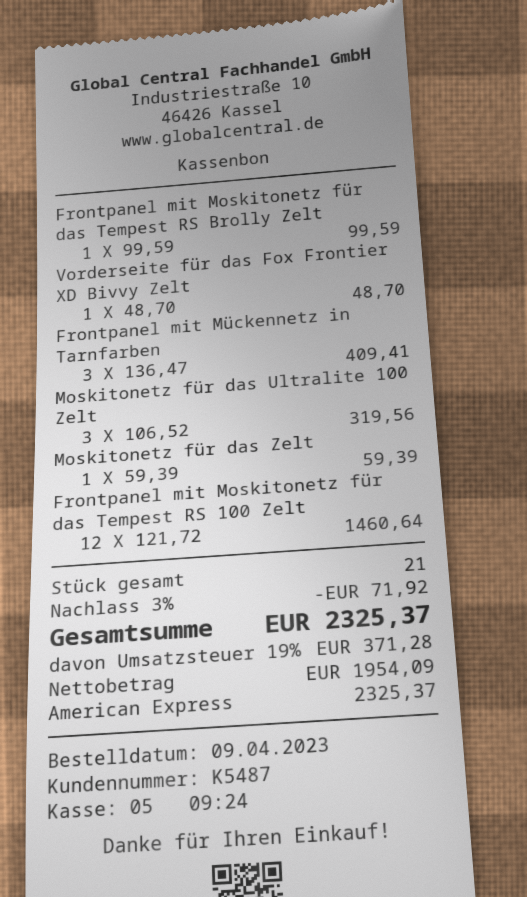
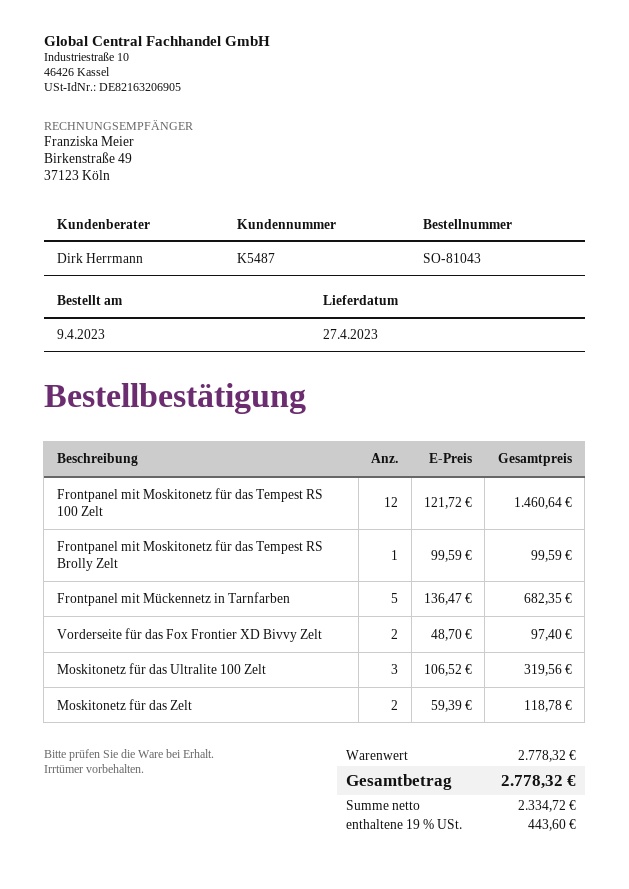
Vorderseite für das Fox Frontier XD Bivvy Zelt: 1 x 48.70 = 48.70 -> 2 x 48.70 = 97.40
Frontpanel mit Mückennetz in Tarnfarben: 3 x 136.47 = 409.41 -> 5 x 136.47 = 682.35
Moskitonetz für das Zelt: 1 x 59.39 = 59.39 -> 2 x 59.39 = 118.78
discount: 3% = 71.92 -> none
net: 1954.09 -> 2334.72
tax: 19% = 371.28 -> 19% = 443.60
total: 2325.37 -> 2778.32

